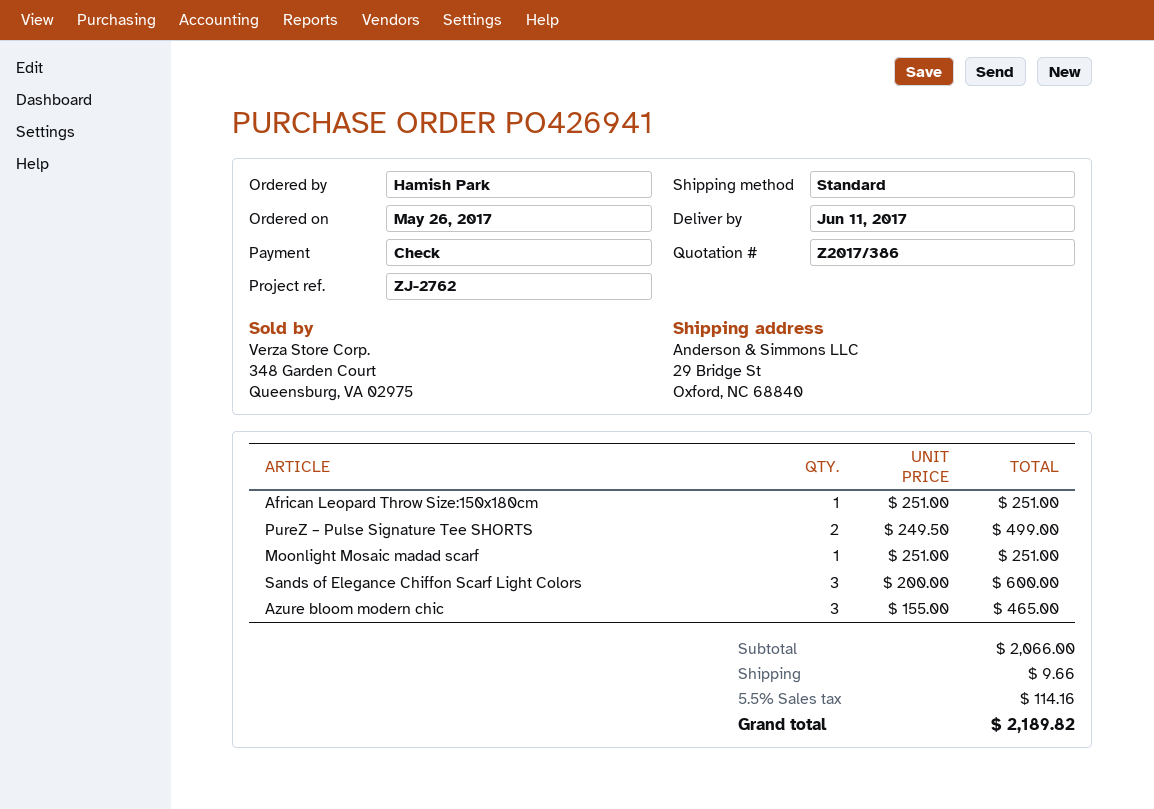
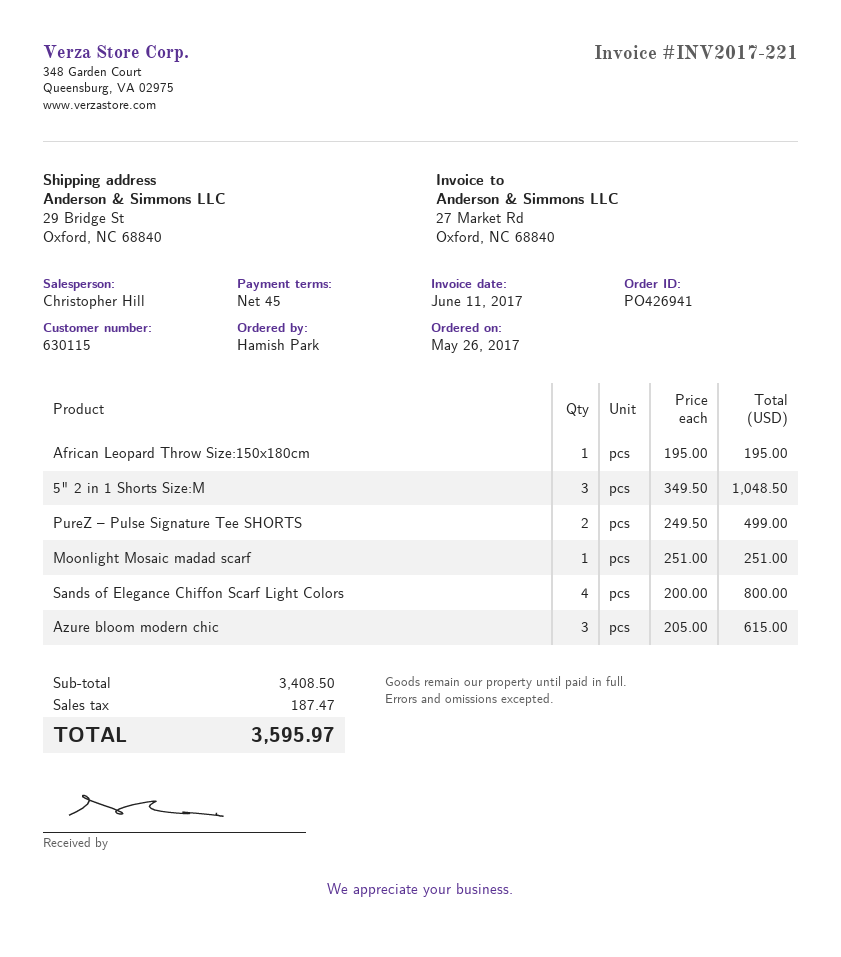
African Leopard Throw Size:150x180cm: 1 x 251.00 = 251.00 -> 1 x 195.00 = 195.00
Sands of Elegance Chiffon Scarf Light Colors: 3 x 200.00 = 600.00 -> 4 x 200.00 = 800.00
Azure bloom modern chic: 3 x 155.00 = 465.00 -> 3 x 205.00 = 615.00
5" 2 in 1 Shorts Size:M: none -> 3 x 349.50 = 1048.50
subtotal: 2066.00 -> 3408.50
shipping: 9.66 -> none
tax: 114.16 -> 187.47
total: 2189.82 -> 3595.97

